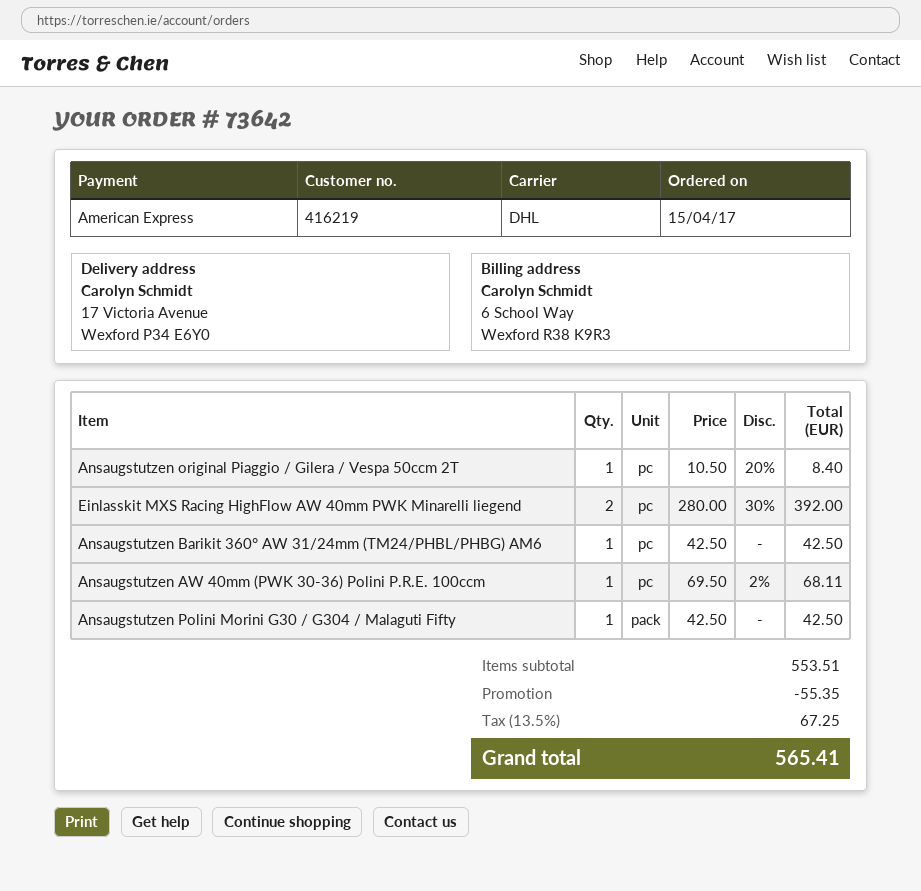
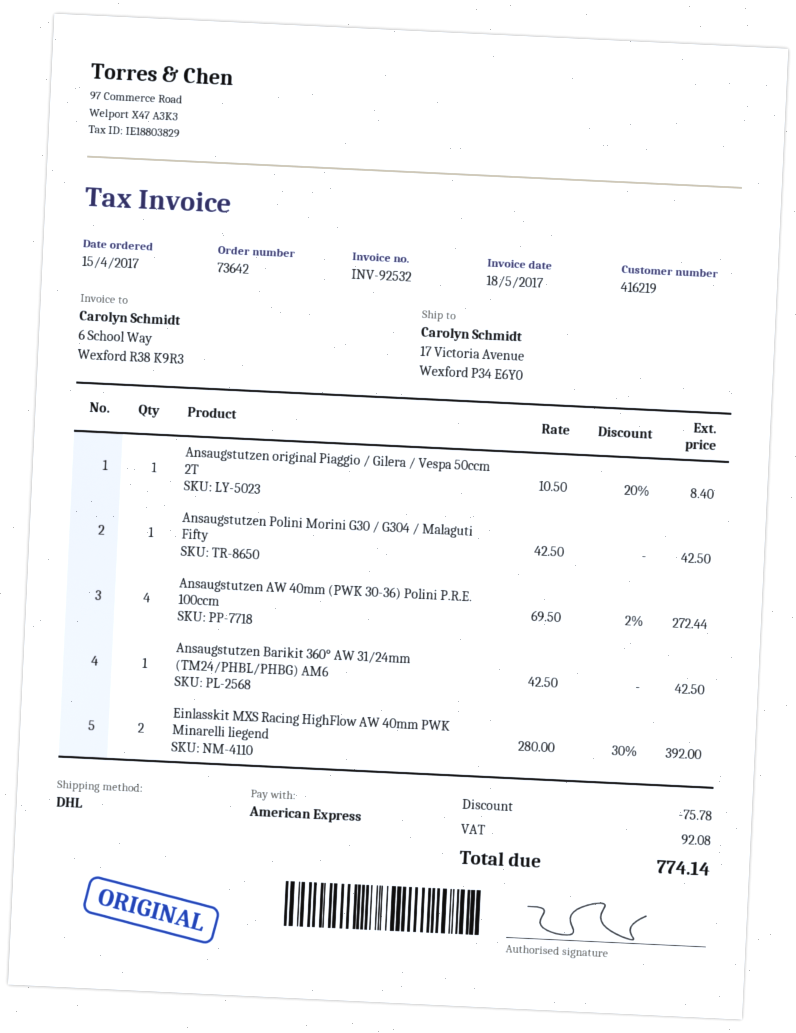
Ansaugstutzen AW 40mm (PWK 30-36) Polini P.R.E. 100ccm: 1 x 69.50 - 2% = 68.11 -> 4 x 69.50 - 2% = 272.44
discount: 55.35 -> 75.78
tax: 67.25 -> 92.08
total: 565.41 -> 774.14

